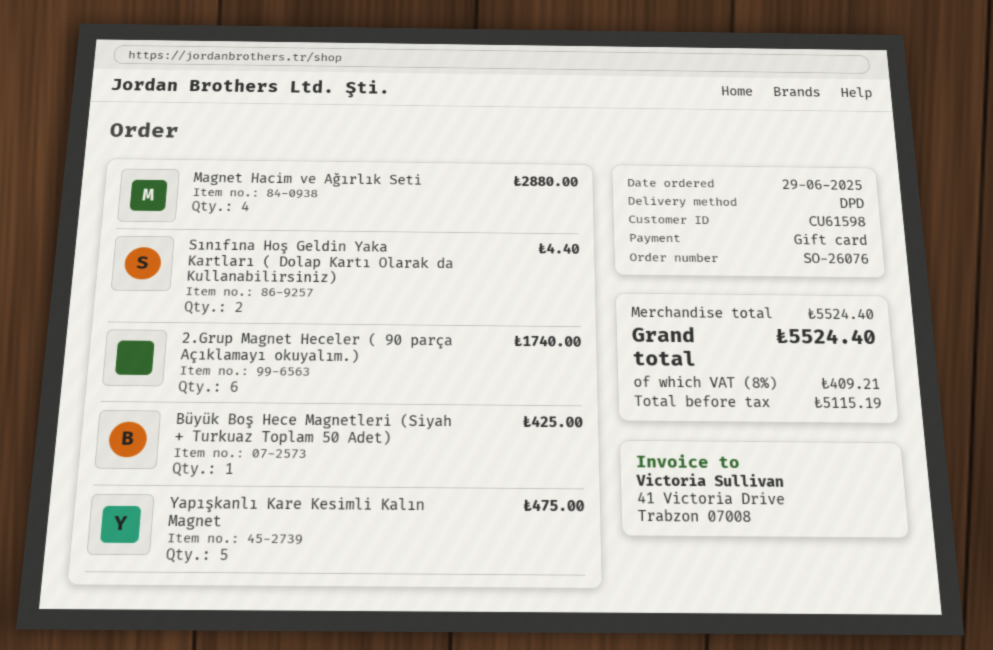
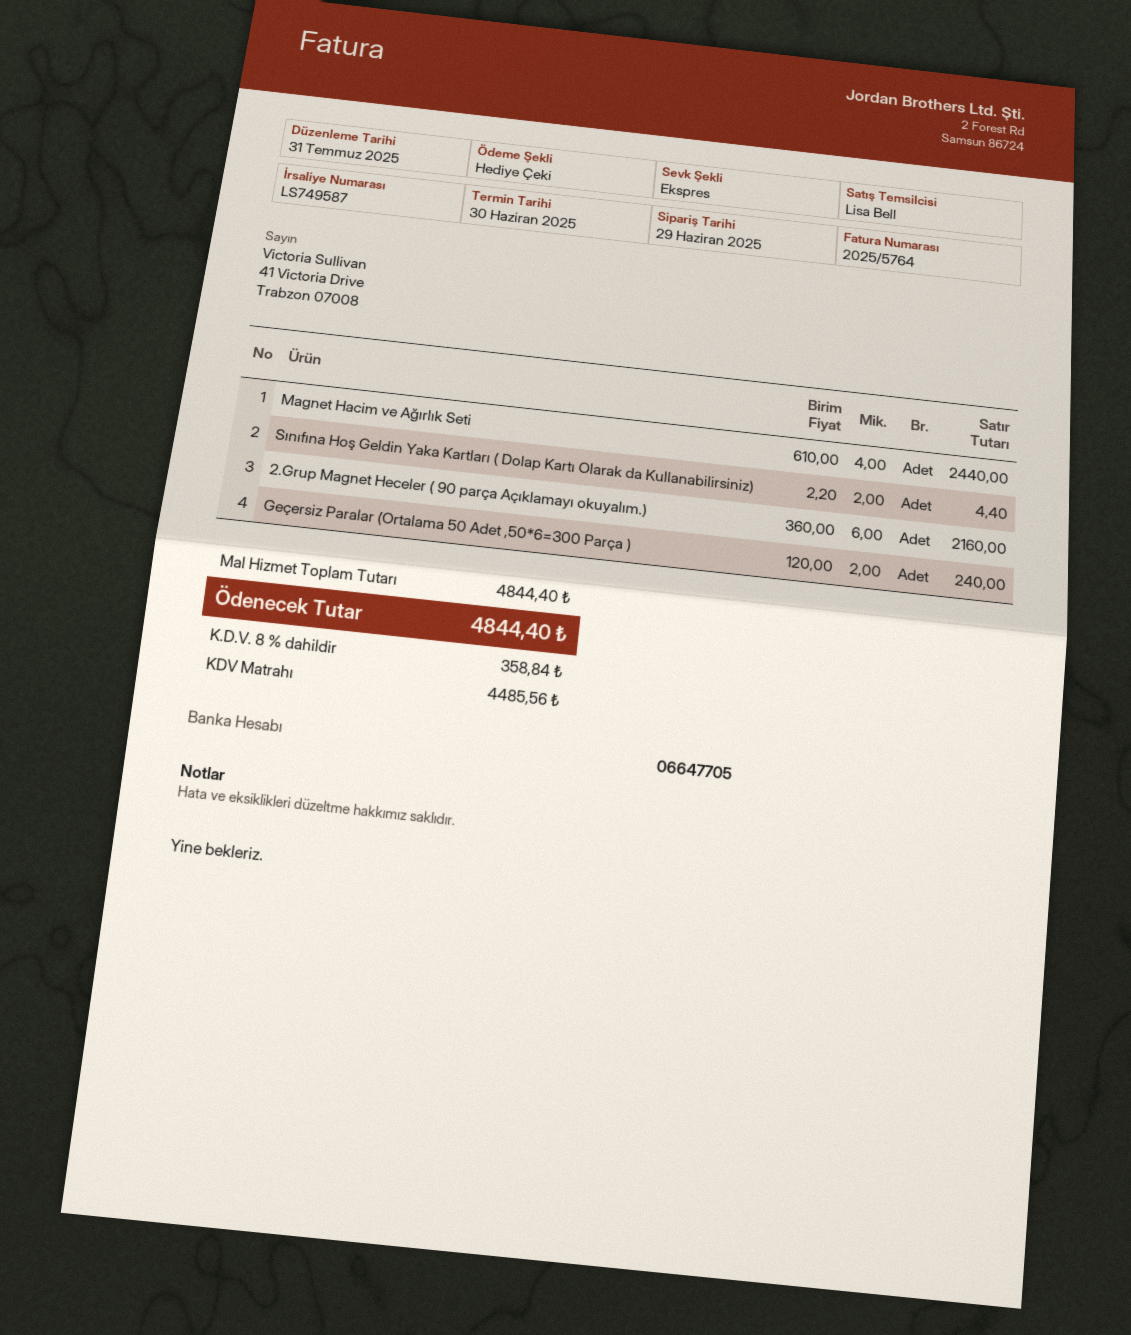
shipping method: DPD -> express
Magnet Hacim ve Ağırlık Seti: 4 for 2880.00 -> 4 for 2440.00
2.Grup Magnet Heceler ( 90 parça Açıklamayı okuyalım.): 6 for 1740.00 -> 6 for 2160.00
Büyük Boş Hece Magnetleri (Siyah + Turkuaz Toplam 50 Adet): 1 for 425.00 -> none
Yapışkanlı Kare Kesimli Kalın Magnet: 5 for 475.00 -> none
Geçersiz Paralar (Ortalama 50 Adet ,50*6=300 Parça ): none -> 2 for 240.00
subtotal: 5524.40 -> 4844.40
net: 5115.19 -> 4485.56
tax: 8% = 409.21 -> 8% = 358.84
total: 5524.40 -> 4844.40

